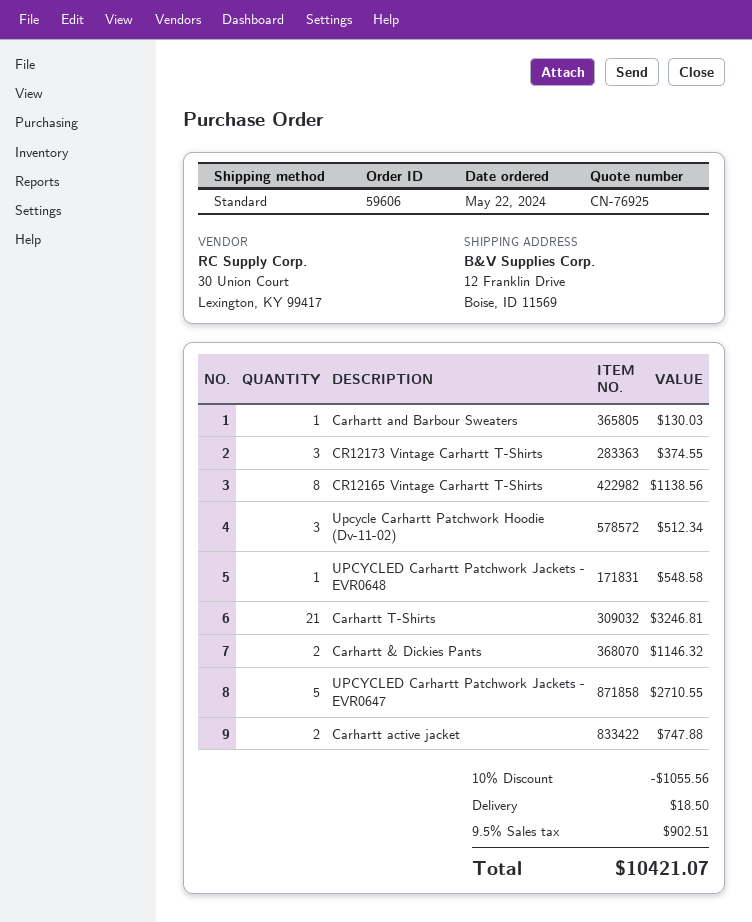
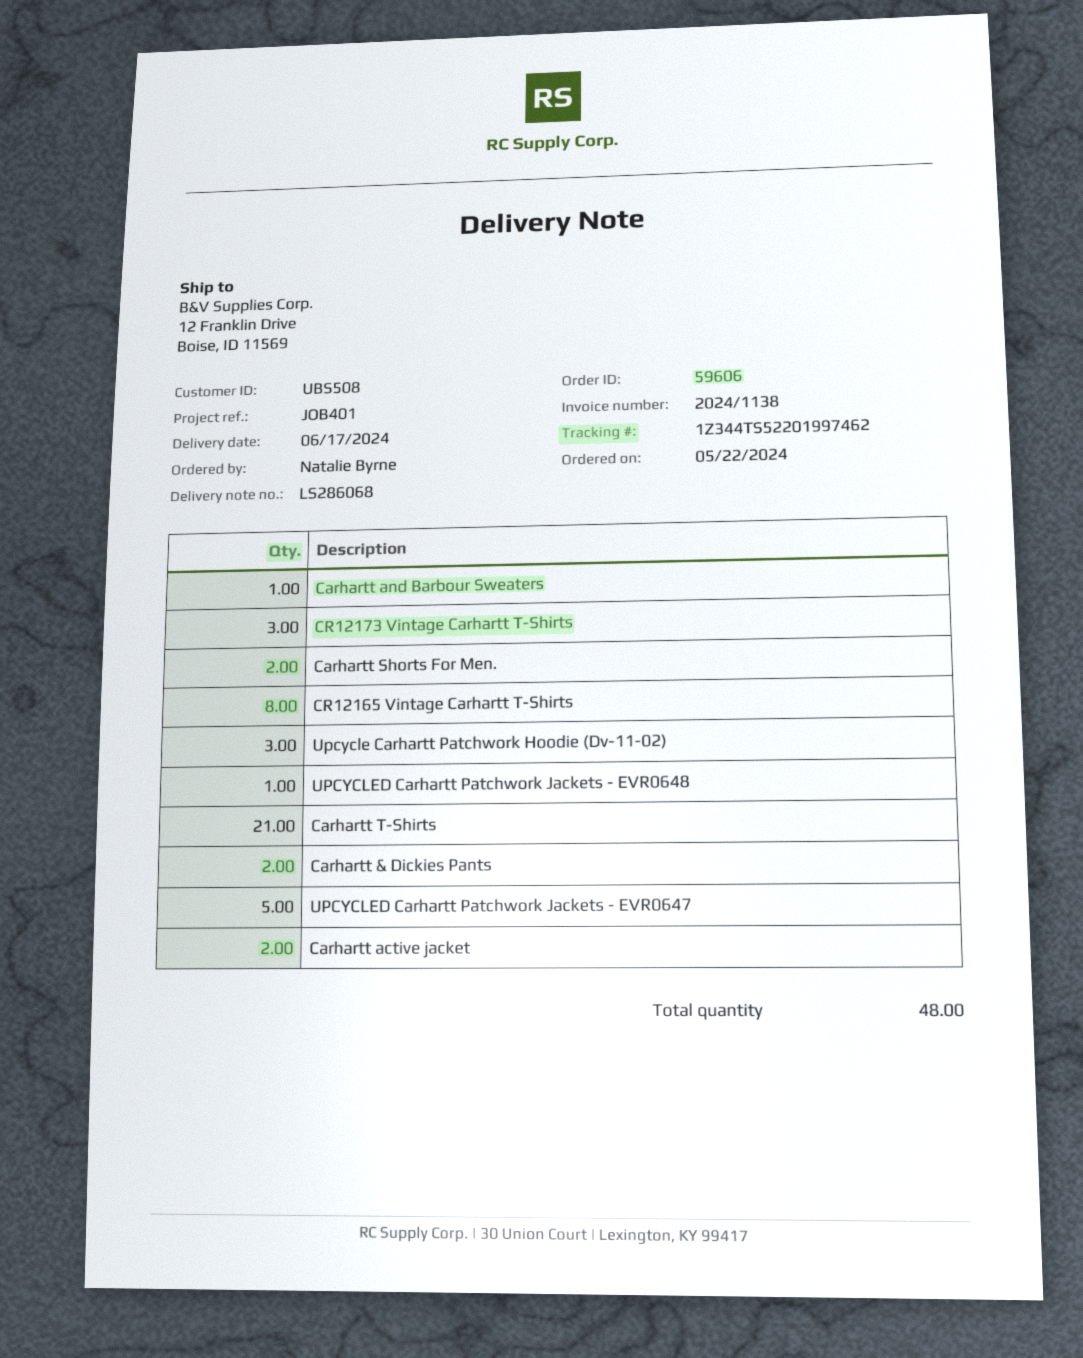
Carhartt Shorts For Men.: none -> 2

